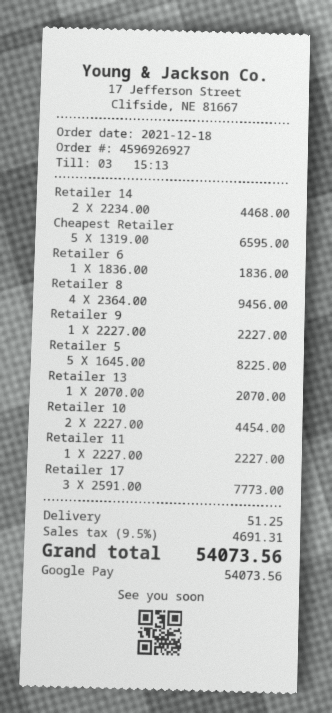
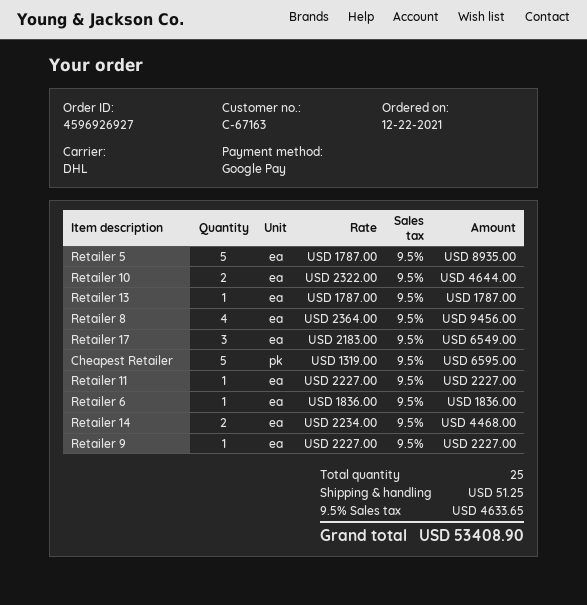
order date: 2021-12-18 -> 2021-12-22
Retailer 5: 5 x 1645.00 = 8225.00 -> 5 x 1787.00 = 8935.00
Retailer 13: 1 x 2070.00 = 2070.00 -> 1 x 1787.00 = 1787.00
Retailer 10: 2 x 2227.00 = 4454.00 -> 2 x 2322.00 = 4644.00
Retailer 17: 3 x 2591.00 = 7773.00 -> 3 x 2183.00 = 6549.00
tax: 9.5% = 4691.31 -> 9.5% = 4633.65
total: 54073.56 -> 53408.90

